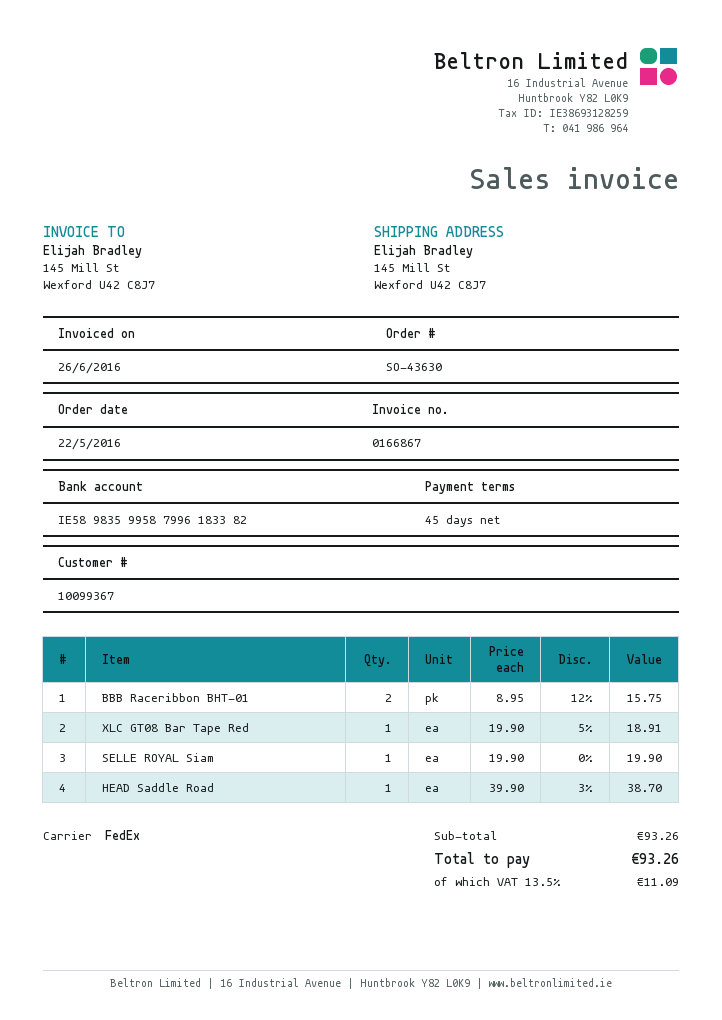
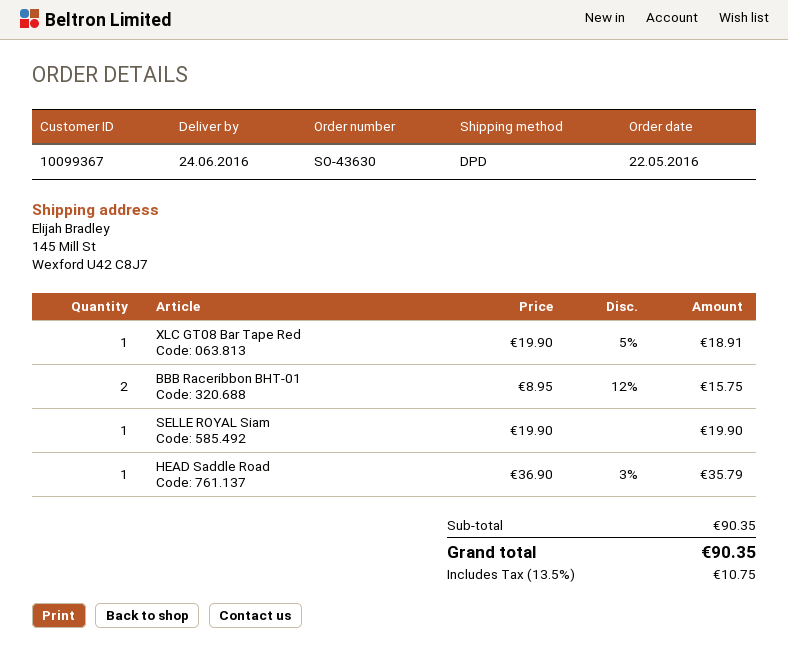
shipping method: FedEx -> DPD
HEAD Saddle Road: 1 x 39.90 - 3% = 38.70 -> 1 x 36.90 - 3% = 35.79
subtotal: 93.26 -> 90.35
tax: 13.5% = 11.09 -> 13.5% = 10.75
total: 93.26 -> 90.35

